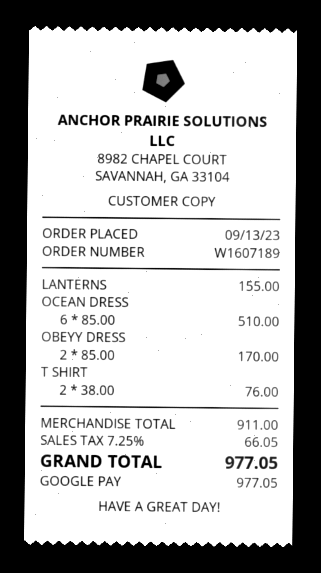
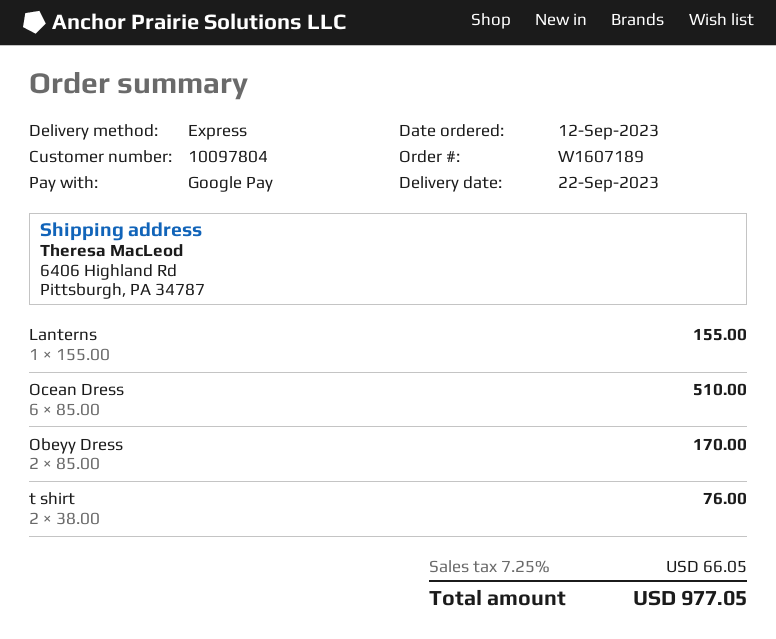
order date: 2023-09-13 -> 2023-09-12

